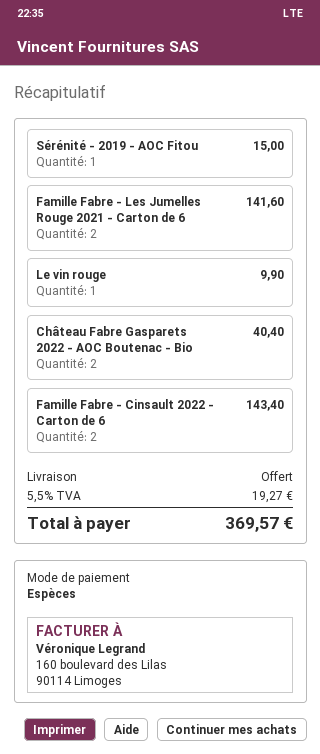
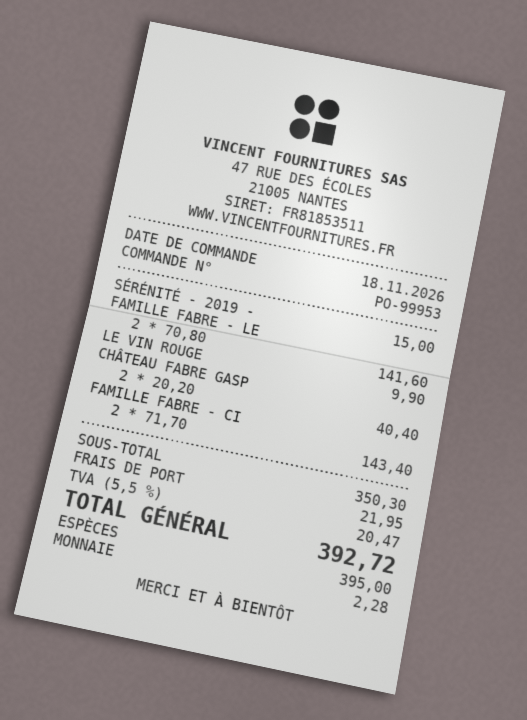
shipping: 0.00 -> 21.95
tax: 5.5% = 19.27 -> 5.5% = 20.47
total: 369.57 -> 392.72

